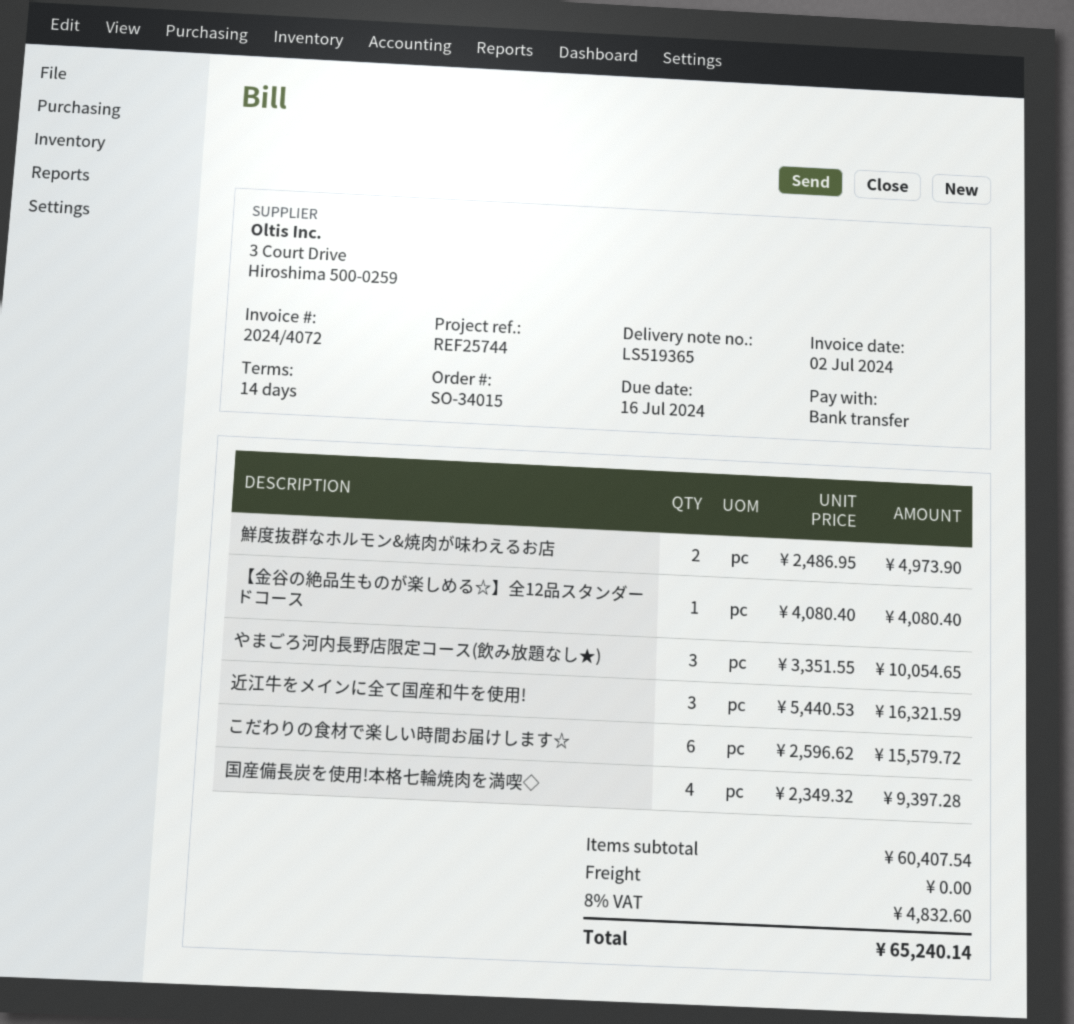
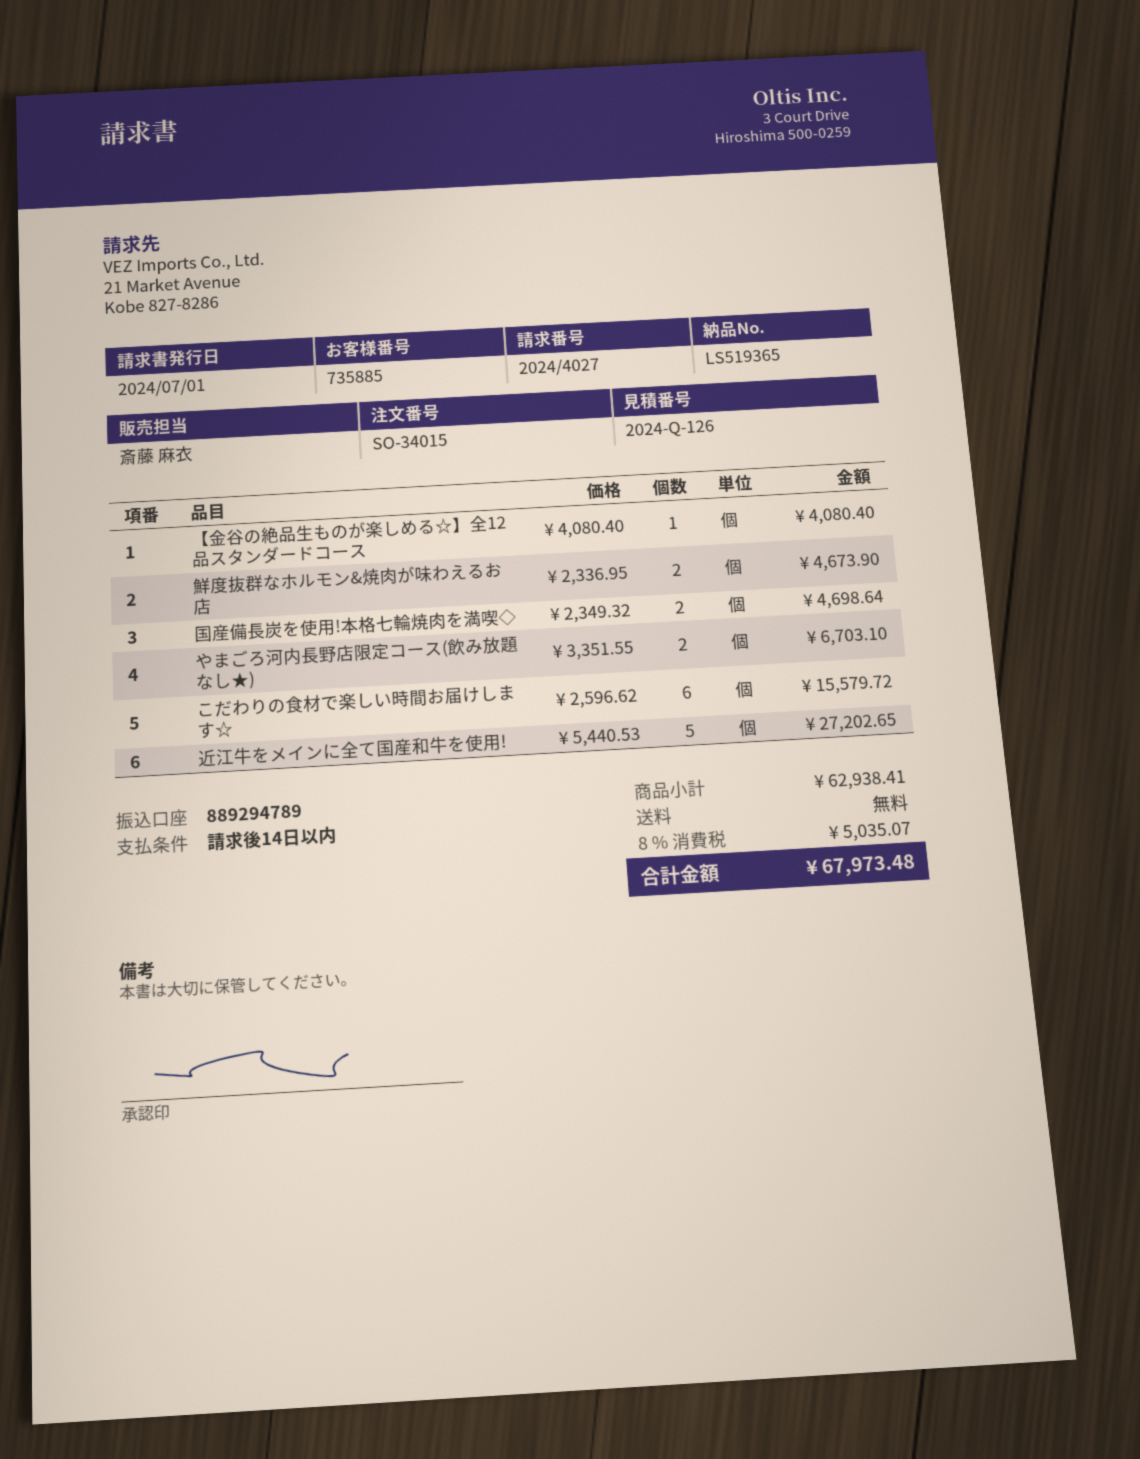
invoice number: 2024/4072 -> 2024/4027
invoice date: 2024-07-02 -> 2024-07-01
鮮度抜群なホルモン&焼肉が味わえるお店: 2 x 2486.95 = 4973.90 -> 2 x 2336.95 = 4673.90
やまごろ河内長野店限定コース(飲み放題なし★): 3 x 3351.55 = 10054.65 -> 2 x 3351.55 = 6703.10
近江牛をメインに全て国産和牛を使用!: 3 x 5440.53 = 16321.59 -> 5 x 5440.53 = 27202.65
国産備長炭を使用!本格七輪焼肉を満喫◇: 4 x 2349.32 = 9397.28 -> 2 x 2349.32 = 4698.64
subtotal: 60407.54 -> 62938.41
tax: 8% = 4832.60 -> 8% = 5035.07
total: 65240.14 -> 67973.48

